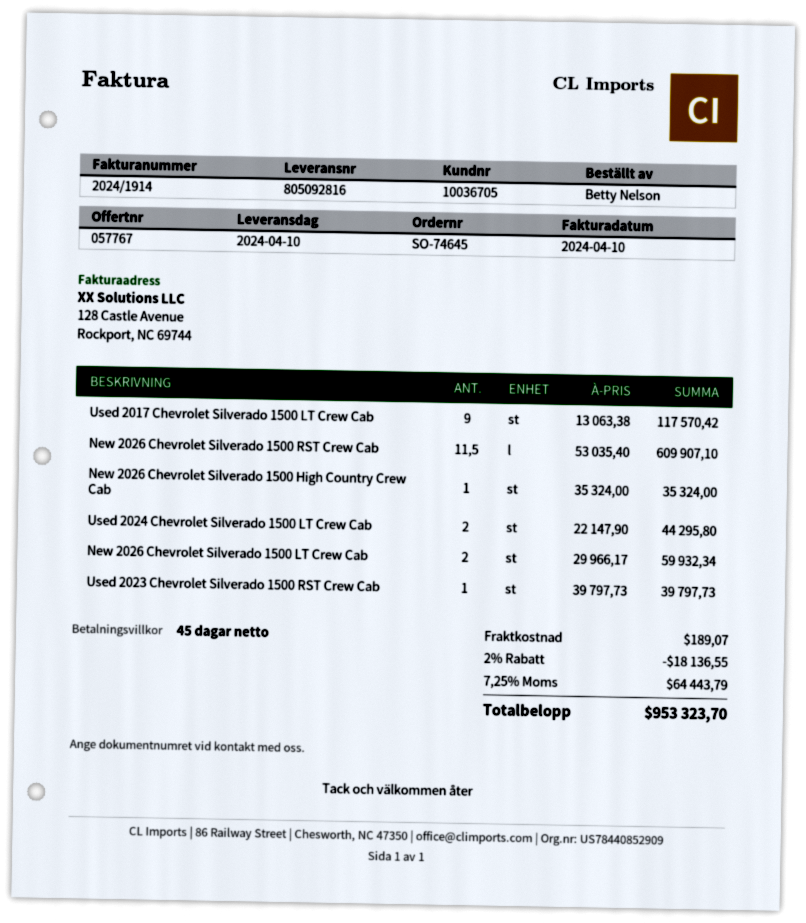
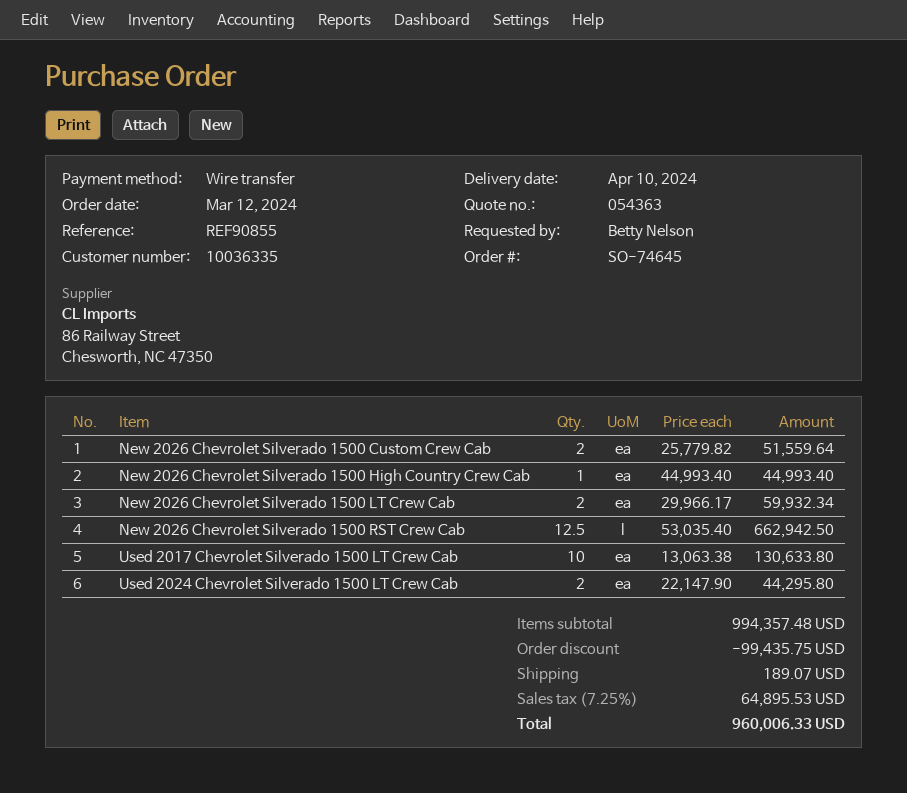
quote number: 057767 -> 054363
customer number: 10036705 -> 10036335
Used 2017 Chevrolet Silverado 1500 LT Crew Cab: 9 x 13063.38 = 117570.42 -> 10 x 13063.38 = 130633.80
New 2026 Chevrolet Silverado 1500 RST Crew Cab: 11.5 x 53035.40 = 609907.10 -> 12.5 x 53035.40 = 662942.50
New 2026 Chevrolet Silverado 1500 High Country Crew Cab: 1 x 35324.00 = 35324.00 -> 1 x 44993.40 = 44993.40
Used 2023 Chevrolet Silverado 1500 RST Crew Cab: 1 x 39797.73 = 39797.73 -> none
New 2026 Chevrolet Silverado 1500 Custom Crew Cab: none -> 2 x 25779.82 = 51559.64
discount: 18136.55 -> 99435.75
tax: 7.25% = 64443.79 -> 7.25% = 64895.53
total: 953323.70 -> 960006.33

